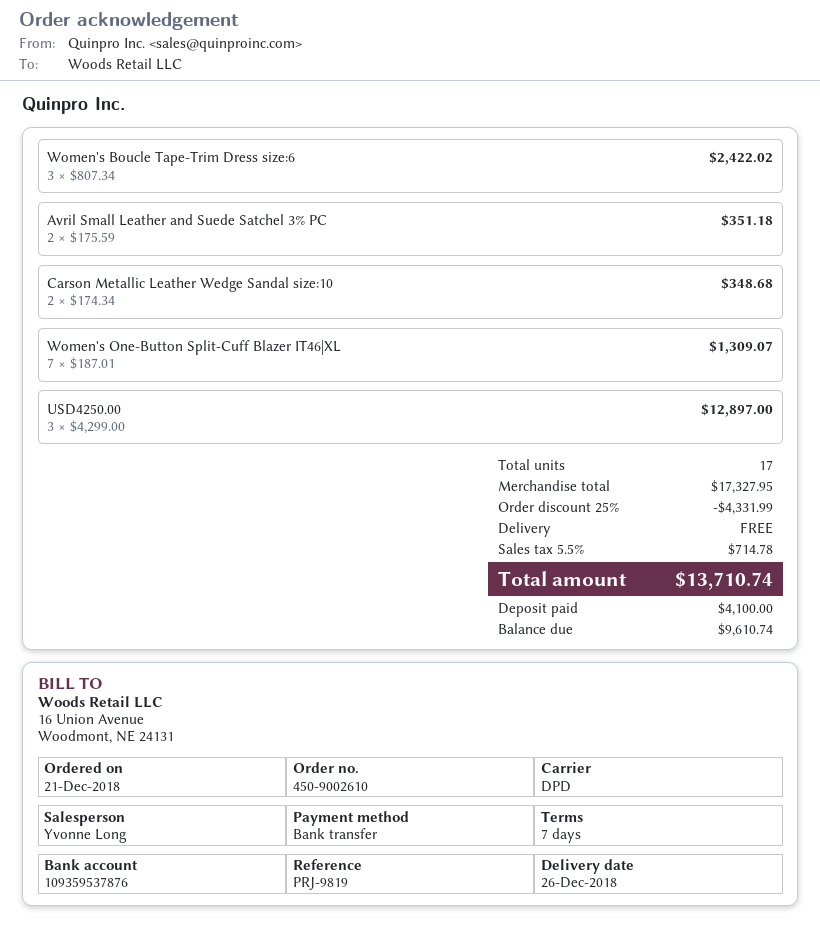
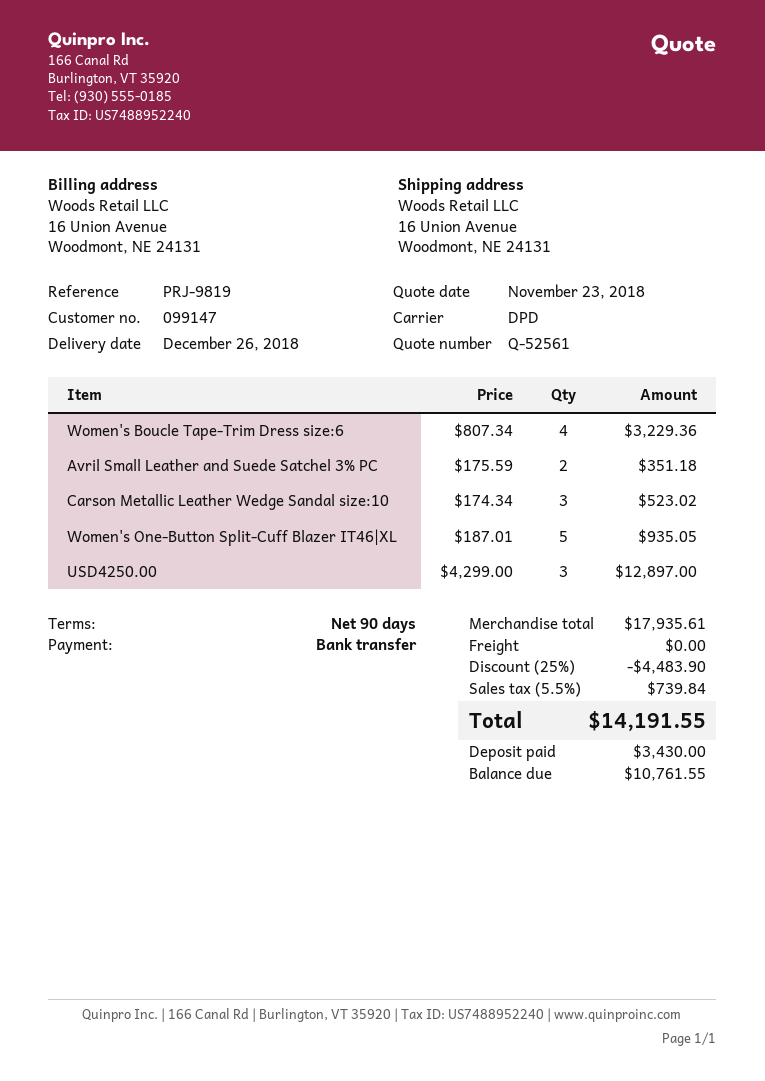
payment terms: 7 days -> 90 days
Women's Boucle Tape-Trim Dress size:6: 3 x 807.34 = 2422.02 -> 4 x 807.34 = 3229.36
Carson Metallic Leather Wedge Sandal size:10: 2 x 174.34 = 348.68 -> 3 x 174.34 = 523.02
Women's One-Button Split-Cuff Blazer IT46|XL: 7 x 187.01 = 1309.07 -> 5 x 187.01 = 935.05
subtotal: 17327.95 -> 17935.61
discount: 25% = 4331.99 -> 25% = 4483.90
tax: 5.5% = 714.78 -> 5.5% = 739.84
total: 13710.74 -> 14191.55
deposit: 4100.00 -> 3430.00
balance: 9610.74 -> 10761.55

